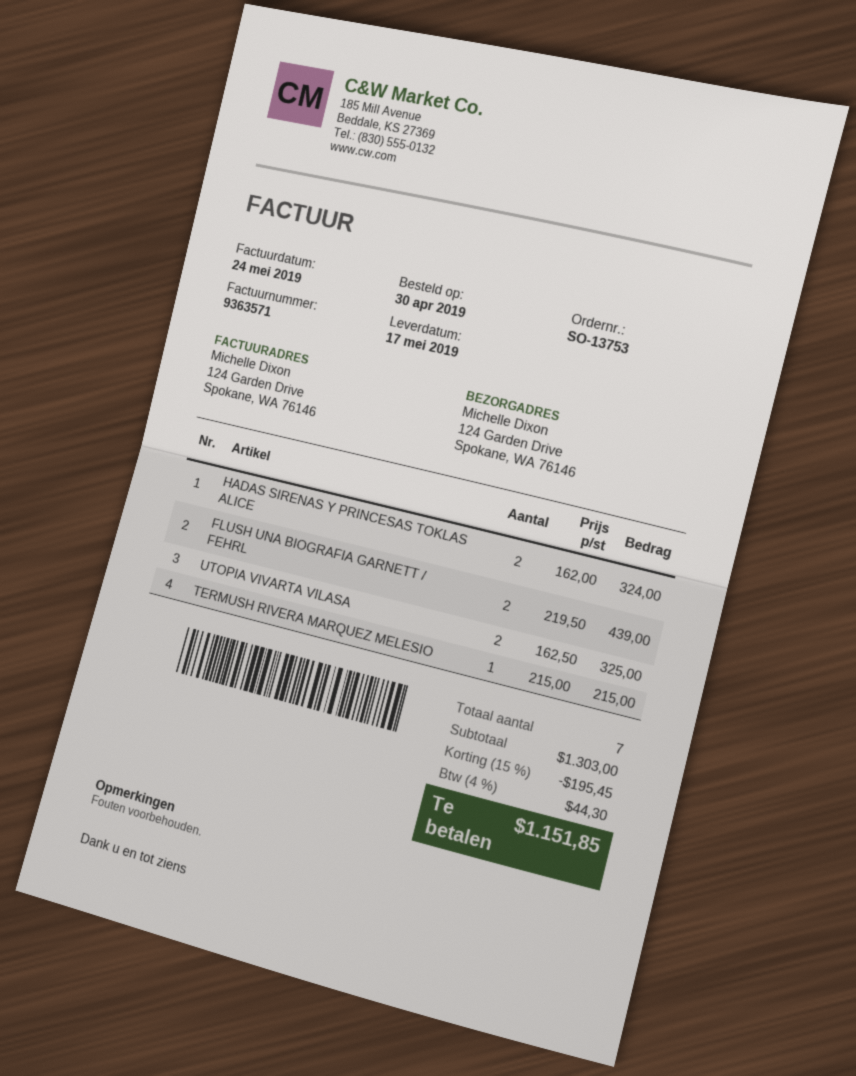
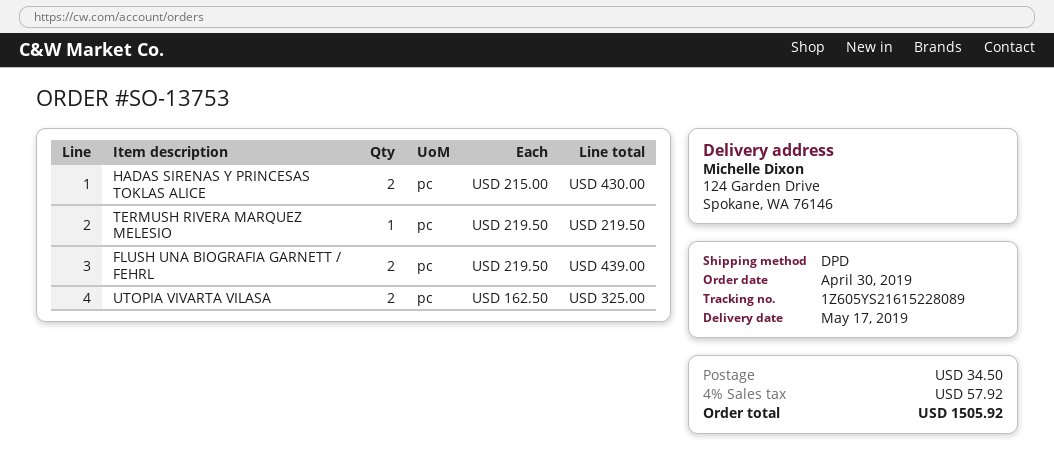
HADAS SIRENAS Y PRINCESAS TOKLAS ALICE: 2 x 162.00 = 324.00 -> 2 x 215.00 = 430.00
TERMUSH RIVERA MARQUEZ MELESIO: 1 x 215.00 = 215.00 -> 1 x 219.50 = 219.50
discount: 15% = 195.45 -> none
shipping: none -> 34.50
tax: 4% = 44.30 -> 4% = 57.92
total: 1151.85 -> 1505.92

